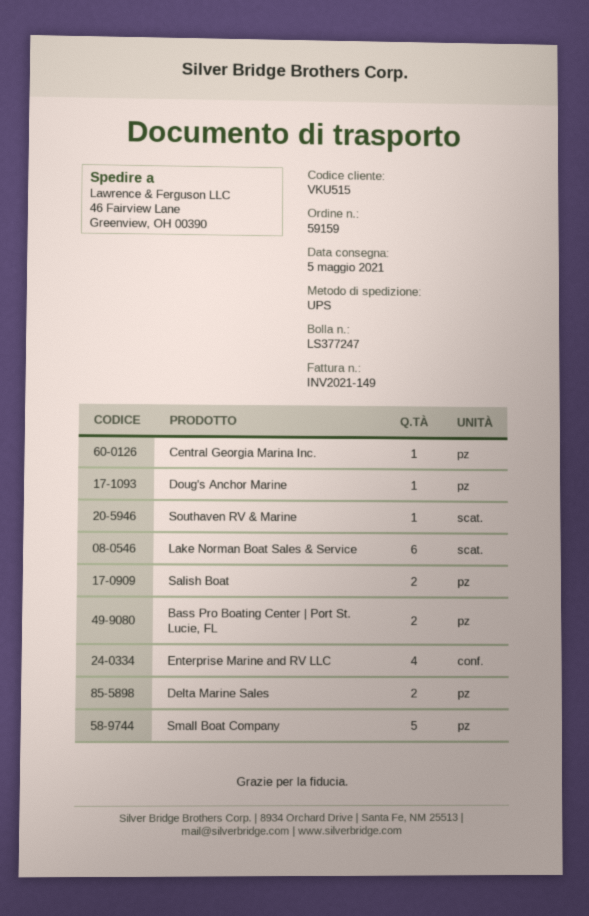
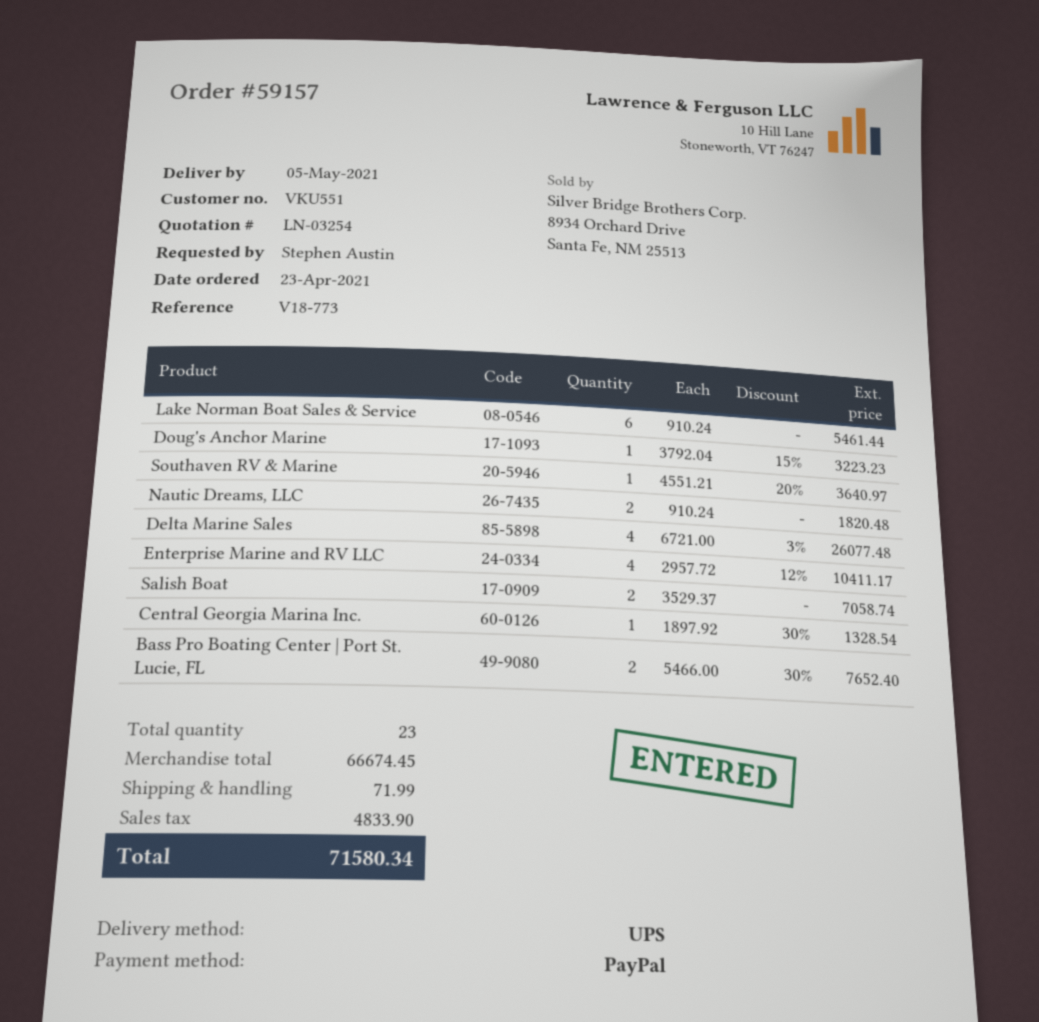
order number: 59159 -> 59157
customer number: VKU515 -> VKU551
Delta Marine Sales: 2 -> 4
Small Boat Company: 5 -> none
Nautic Dreams, LLC: none -> 2

